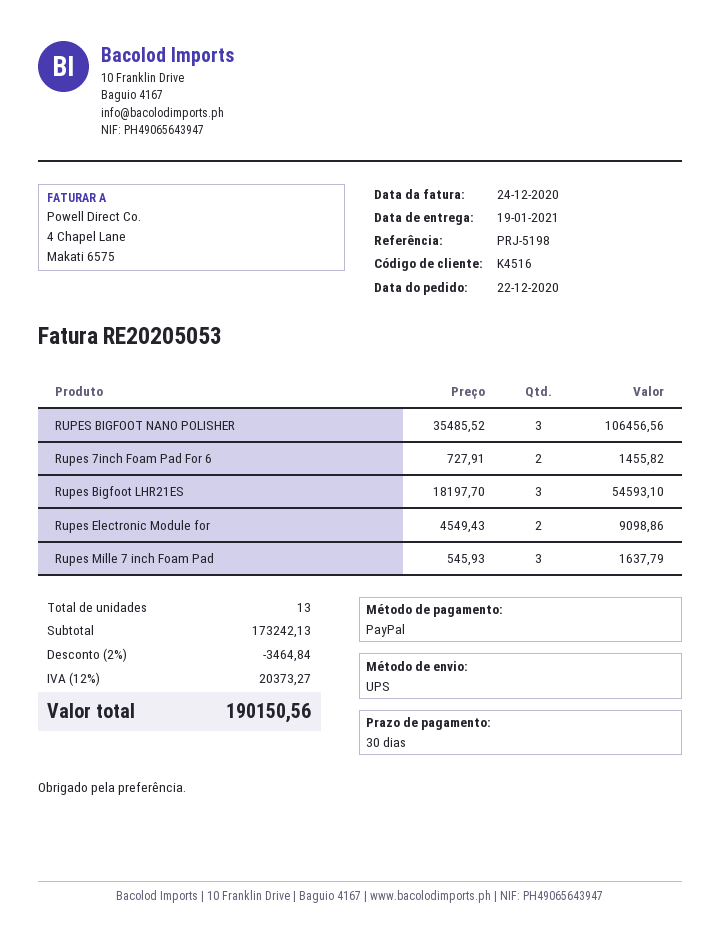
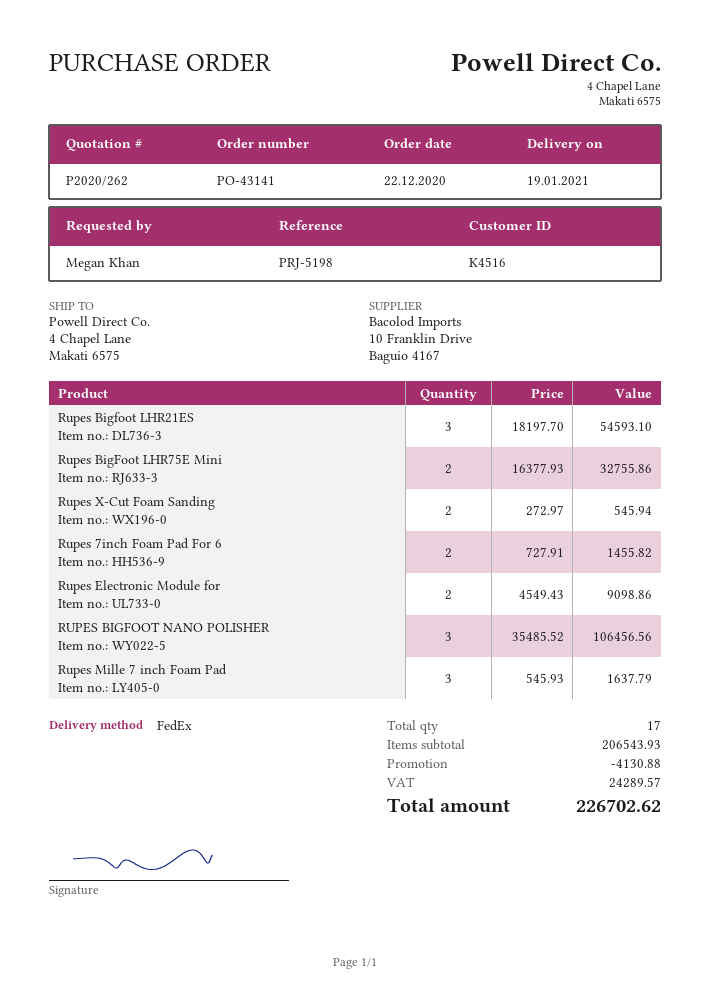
shipping method: UPS -> FedEx
Rupes BigFoot LHR75E Mini: none -> 2 x 16377.93 = 32755.86
Rupes X-Cut Foam Sanding: none -> 2 x 272.97 = 545.94
total quantity: 13 -> 17
subtotal: 173242.13 -> 206543.93
discount: 3464.84 -> 4130.88
tax: 20373.27 -> 24289.57
total: 190150.56 -> 226702.62

